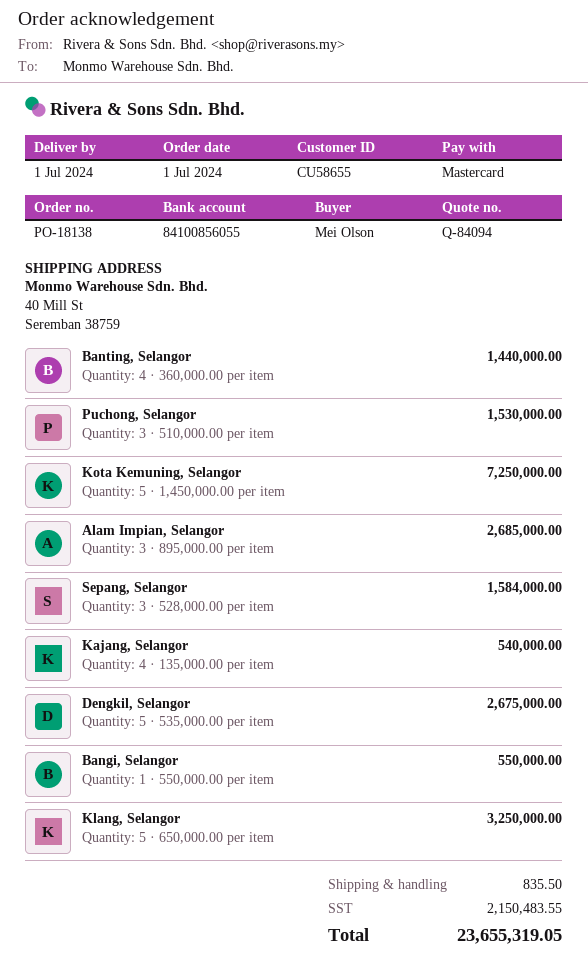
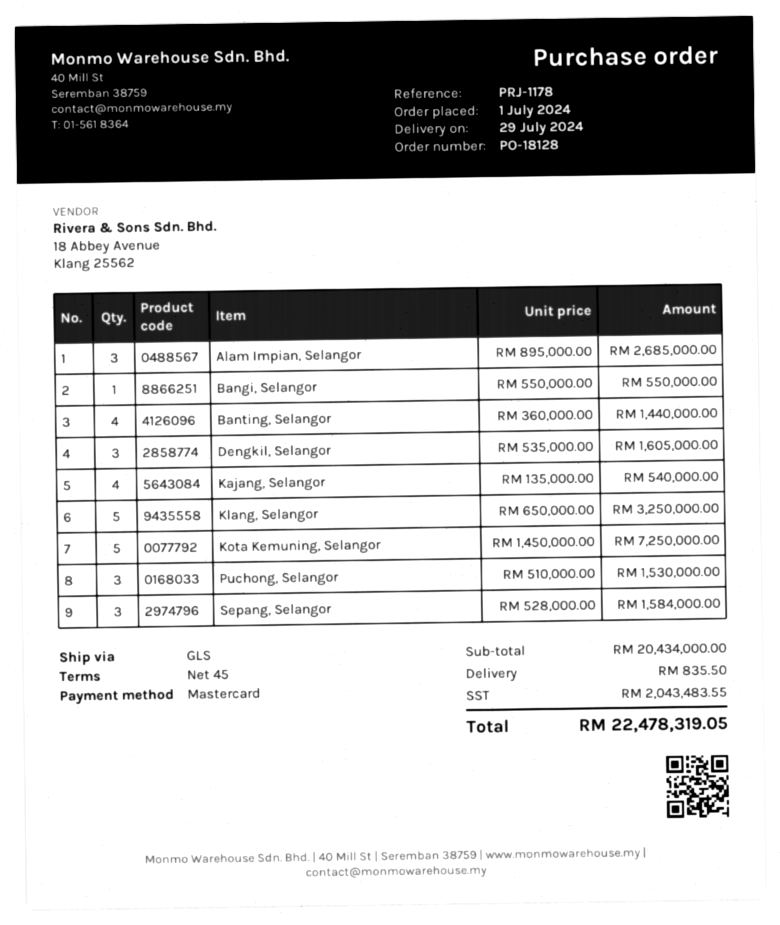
order number: PO-18138 -> PO-18128
delivery date: 2024-07-01 -> 2024-07-29
Dengkil, Selangor: 5 x 535000.00 = 2675000.00 -> 3 x 535000.00 = 1605000.00
tax: 2150483.55 -> 2043483.55
total: 23655319.05 -> 22478319.05

